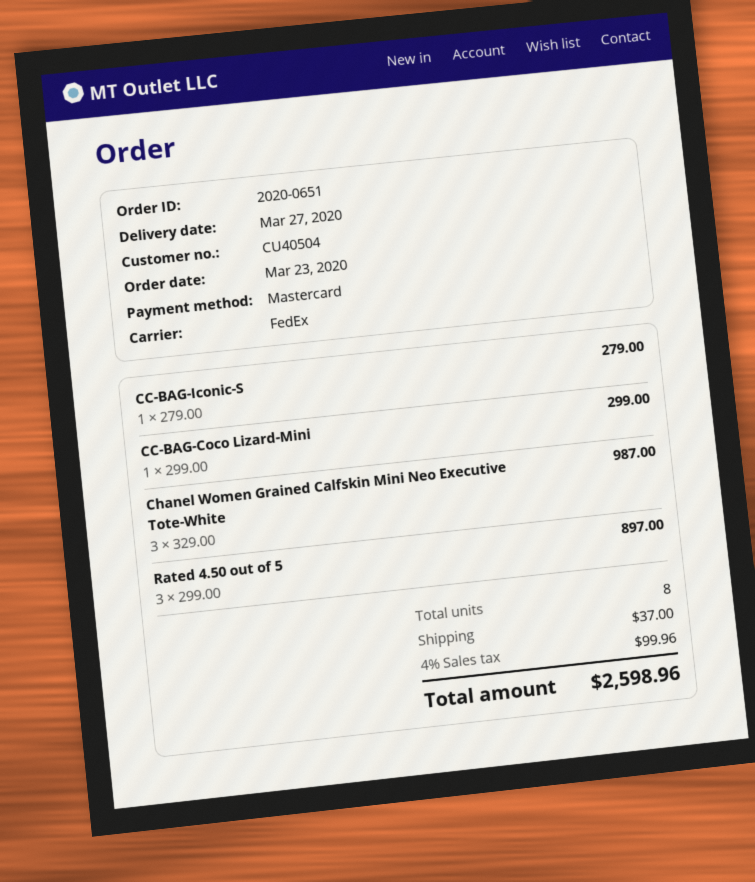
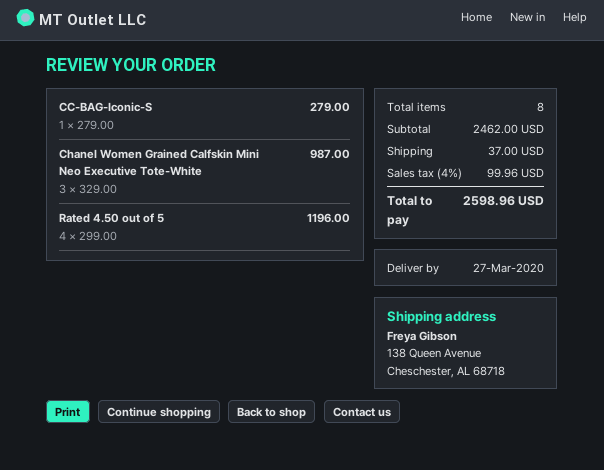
CC-BAG-Coco Lizard-Mini: 1 x 299.00 = 299.00 -> none
Rated 4.50 out of 5: 3 x 299.00 = 897.00 -> 4 x 299.00 = 1196.00

